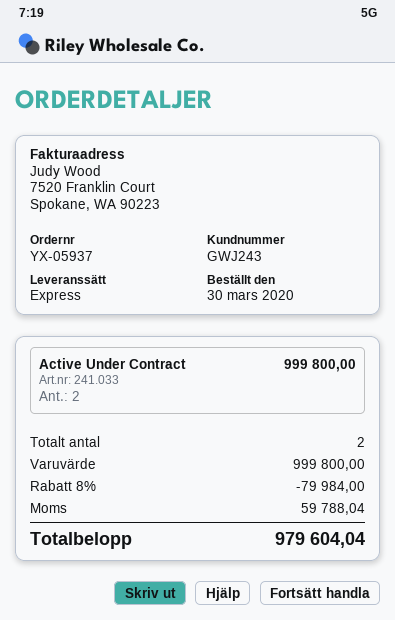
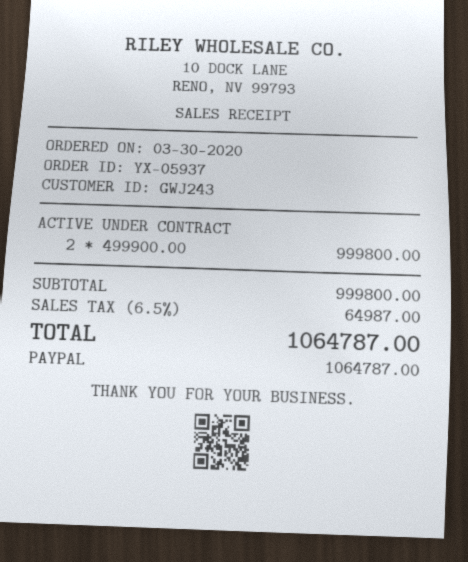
discount: 8% = 79984.00 -> none
tax: 59788.04 -> 64987.00
total: 979604.04 -> 1064787.00

